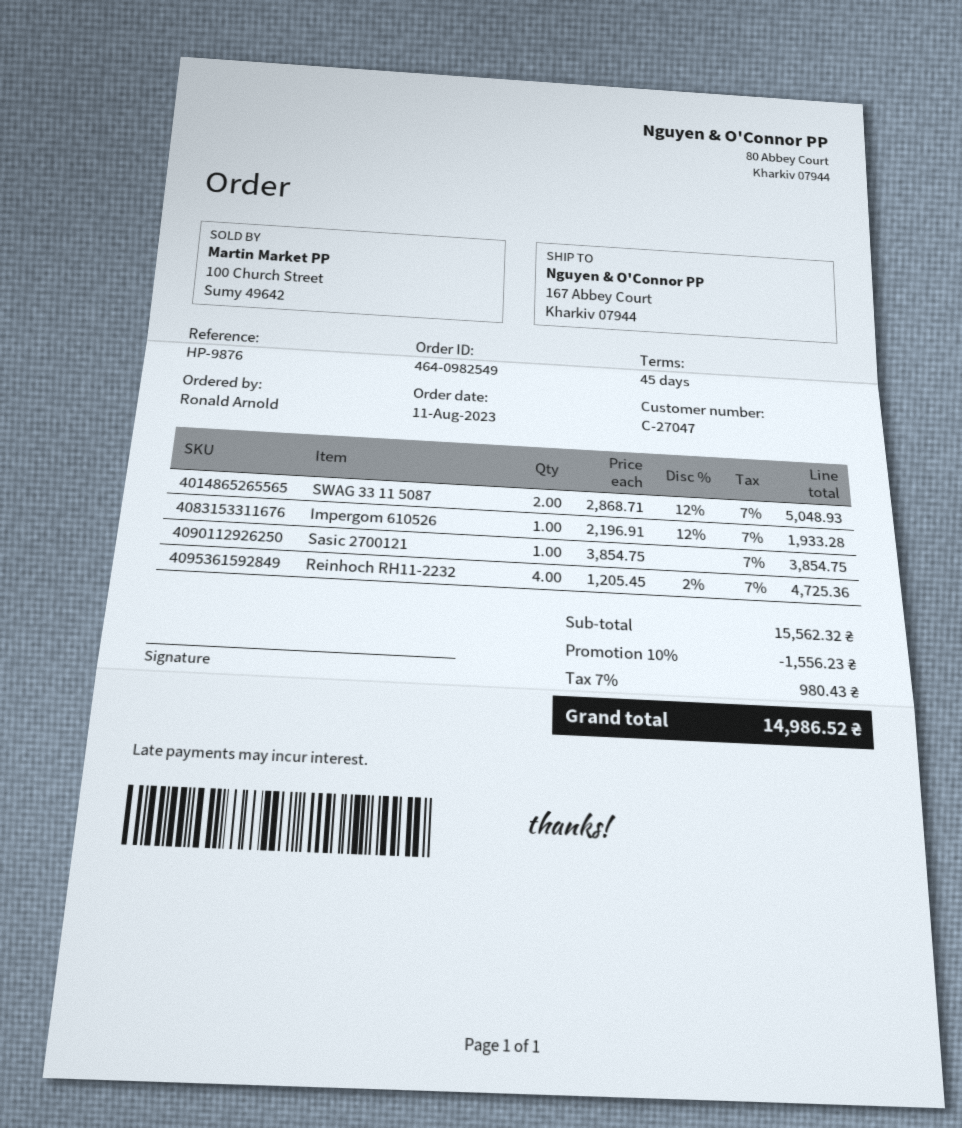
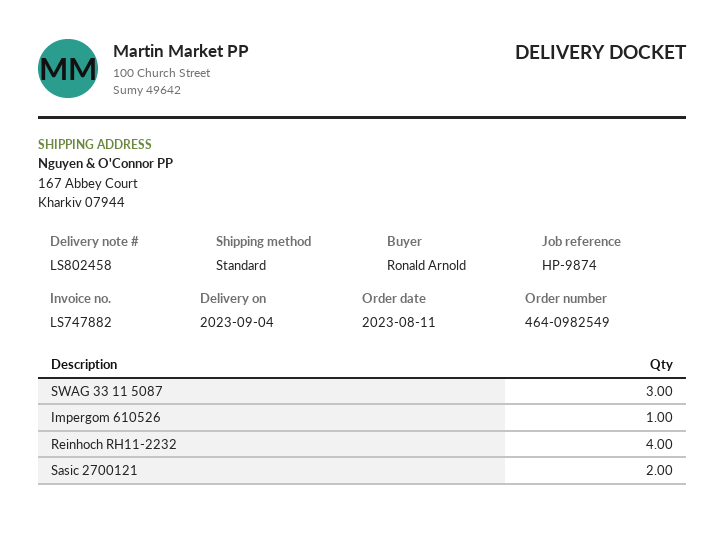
reference: HP-9876 -> HP-9874
SWAG 33 11 5087: 2 -> 3
Sasic 2700121: 1 -> 2

